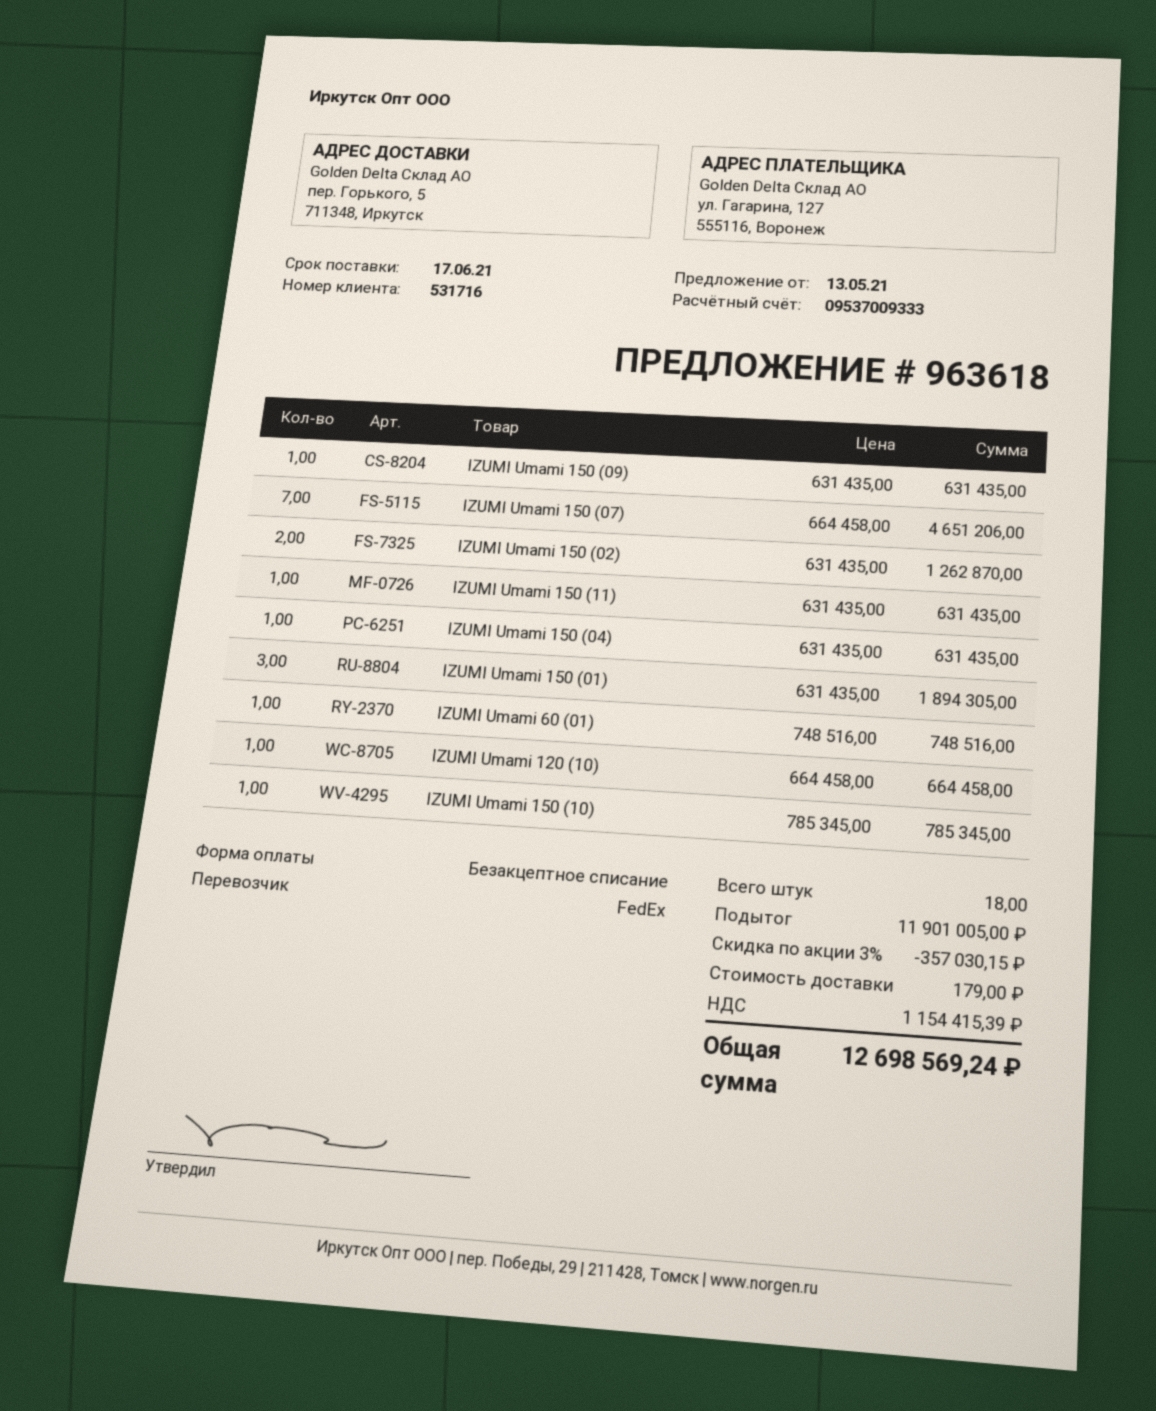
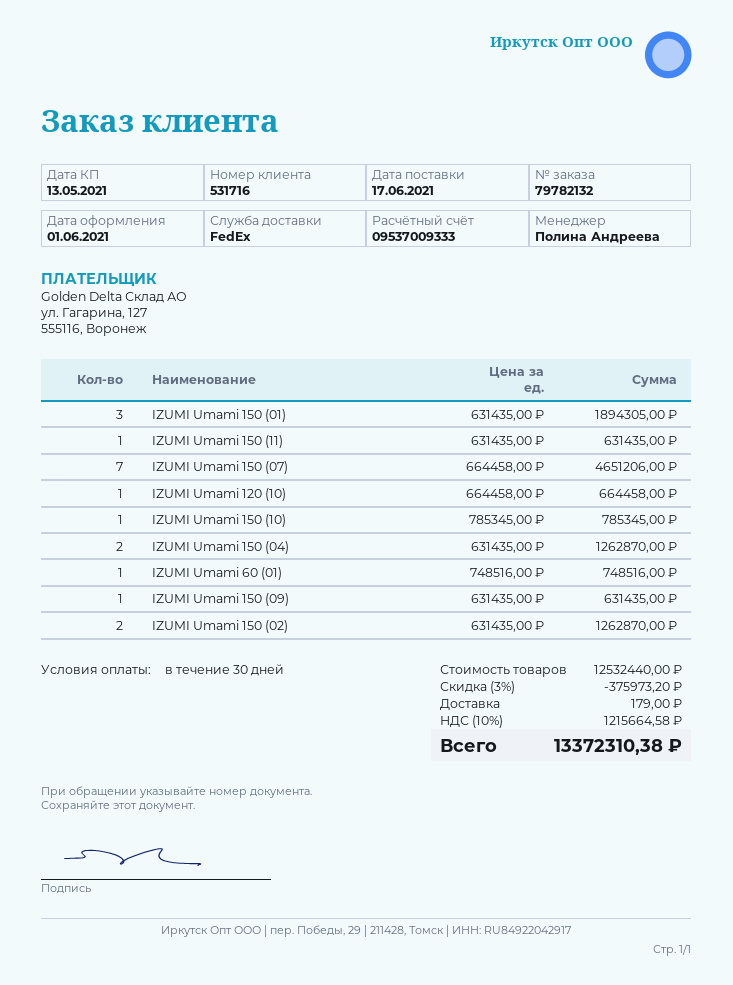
IZUMI Umami 150 (04): 1 x 631435.00 = 631435.00 -> 2 x 631435.00 = 1262870.00
subtotal: 11901005.00 -> 12532440.00
discount: 3% = 357030.15 -> 3% = 375973.20
tax: 1154415.39 -> 1215664.58
total: 12698569.24 -> 13372310.38

